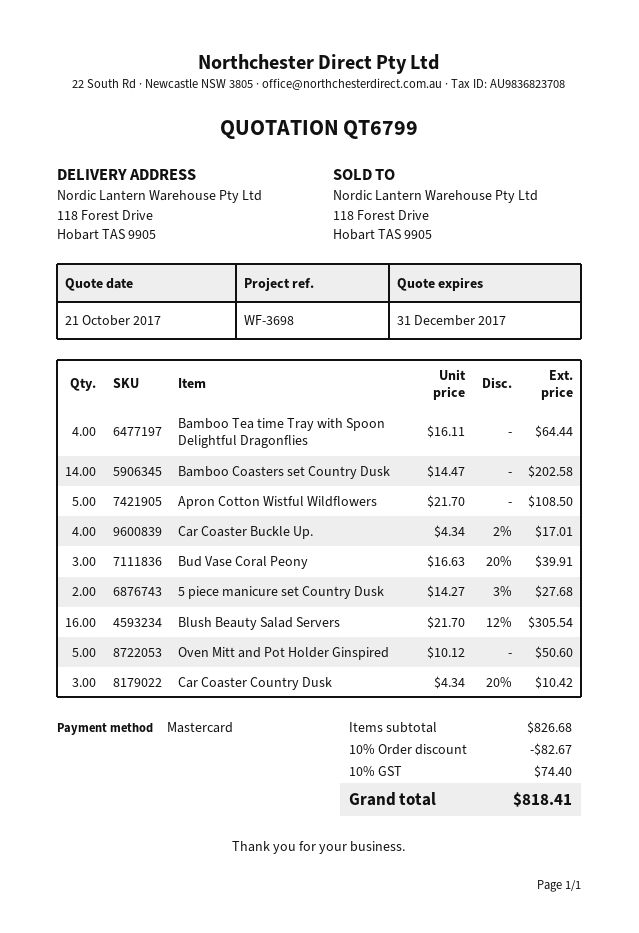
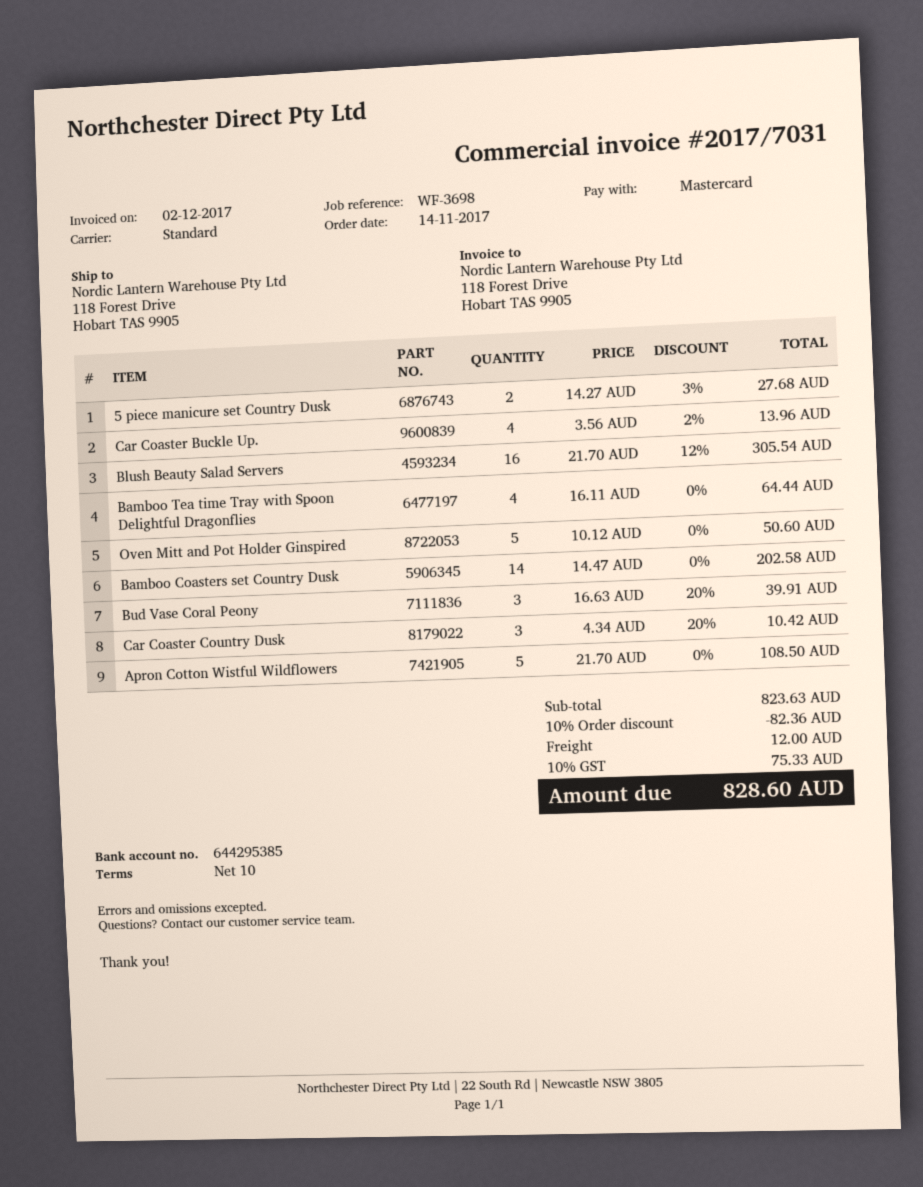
Car Coaster Buckle Up.: 4 x 4.34 - 2% = 17.01 -> 4 x 3.56 - 2% = 13.96
subtotal: 826.68 -> 823.63
discount: 10% = 82.67 -> 10% = 82.36
shipping: none -> 12.00
tax: 10% = 74.40 -> 10% = 75.33
total: 818.41 -> 828.60

